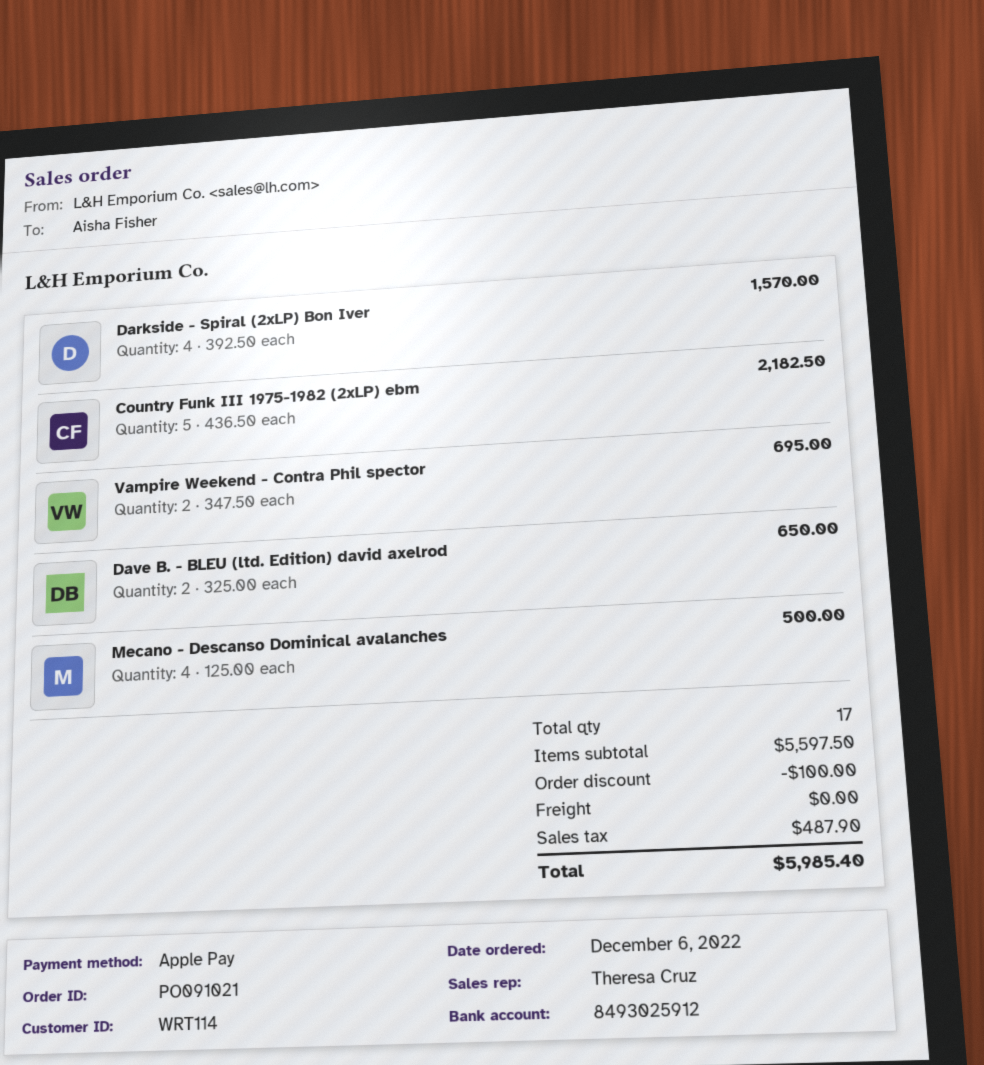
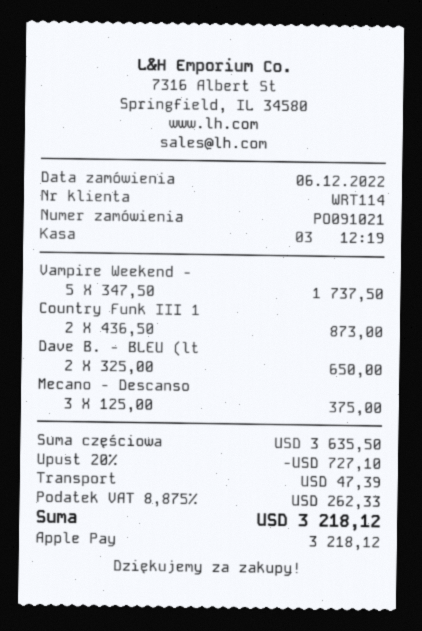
Darkside - Spiral (2xLP) Bon Iver: 4 x 392.50 = 1570.00 -> none
Country Funk III 1975-1982 (2xLP) ebm: 5 x 436.50 = 2182.50 -> 2 x 436.50 = 873.00
Vampire Weekend - Contra Phil spector: 2 x 347.50 = 695.00 -> 5 x 347.50 = 1737.50
Mecano - Descanso Dominical avalanches: 4 x 125.00 = 500.00 -> 3 x 125.00 = 375.00
subtotal: 5597.50 -> 3635.50
discount: 100.00 -> 727.10
shipping: 0.00 -> 47.39
tax: 487.90 -> 262.33
total: 5985.40 -> 3218.12

